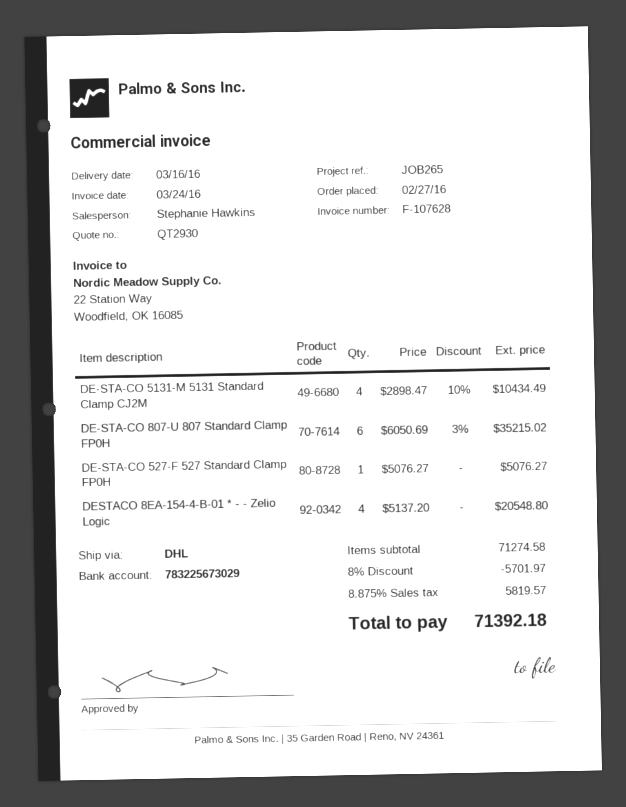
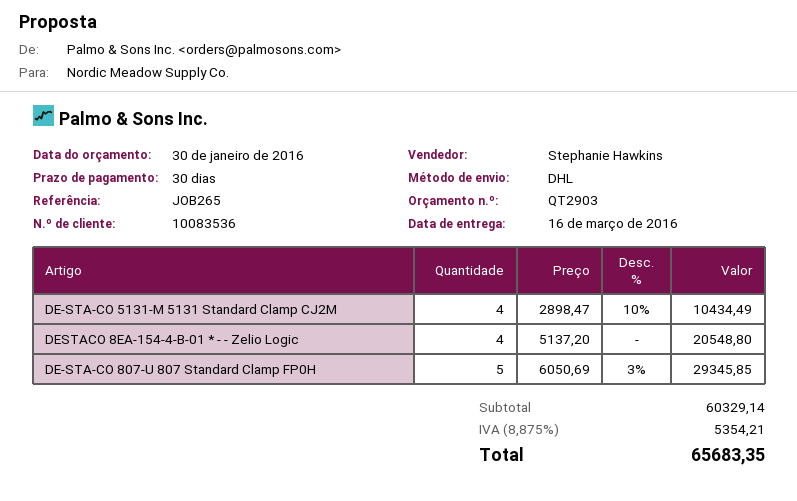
quote number: QT2930 -> QT2903
DE-STA-CO 807-U 807 Standard Clamp FP0H: 6 x 6050.69 - 3% = 35215.02 -> 5 x 6050.69 - 3% = 29345.85
DE-STA-CO 527-F 527 Standard Clamp FP0H: 1 x 5076.27 = 5076.27 -> none
subtotal: 71274.58 -> 60329.14
discount: 8% = 5701.97 -> none
tax: 8.875% = 5819.57 -> 8.875% = 5354.21
total: 71392.18 -> 65683.35

